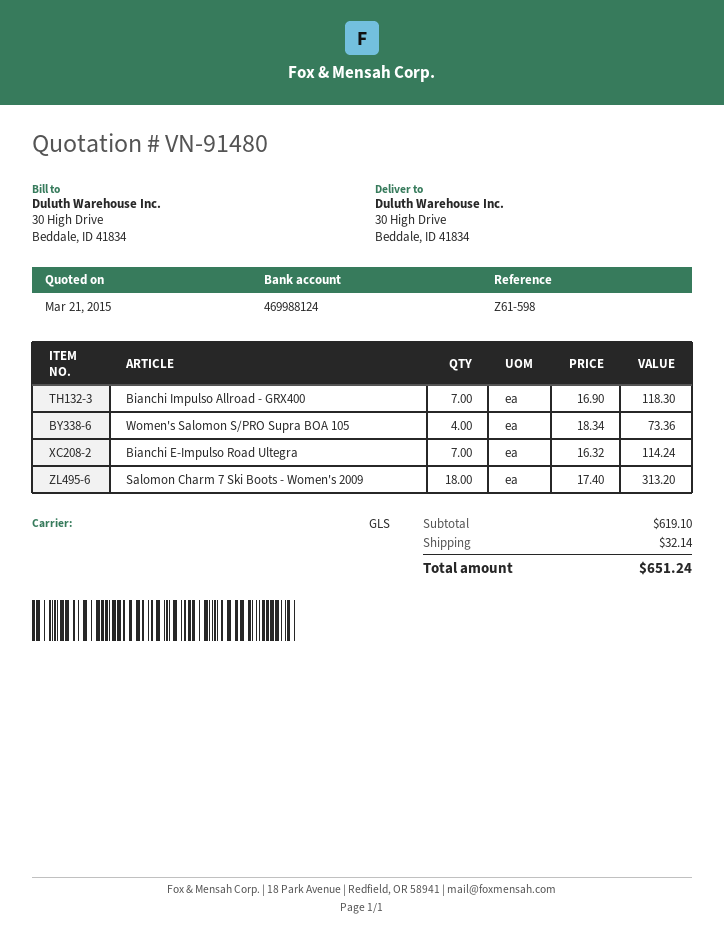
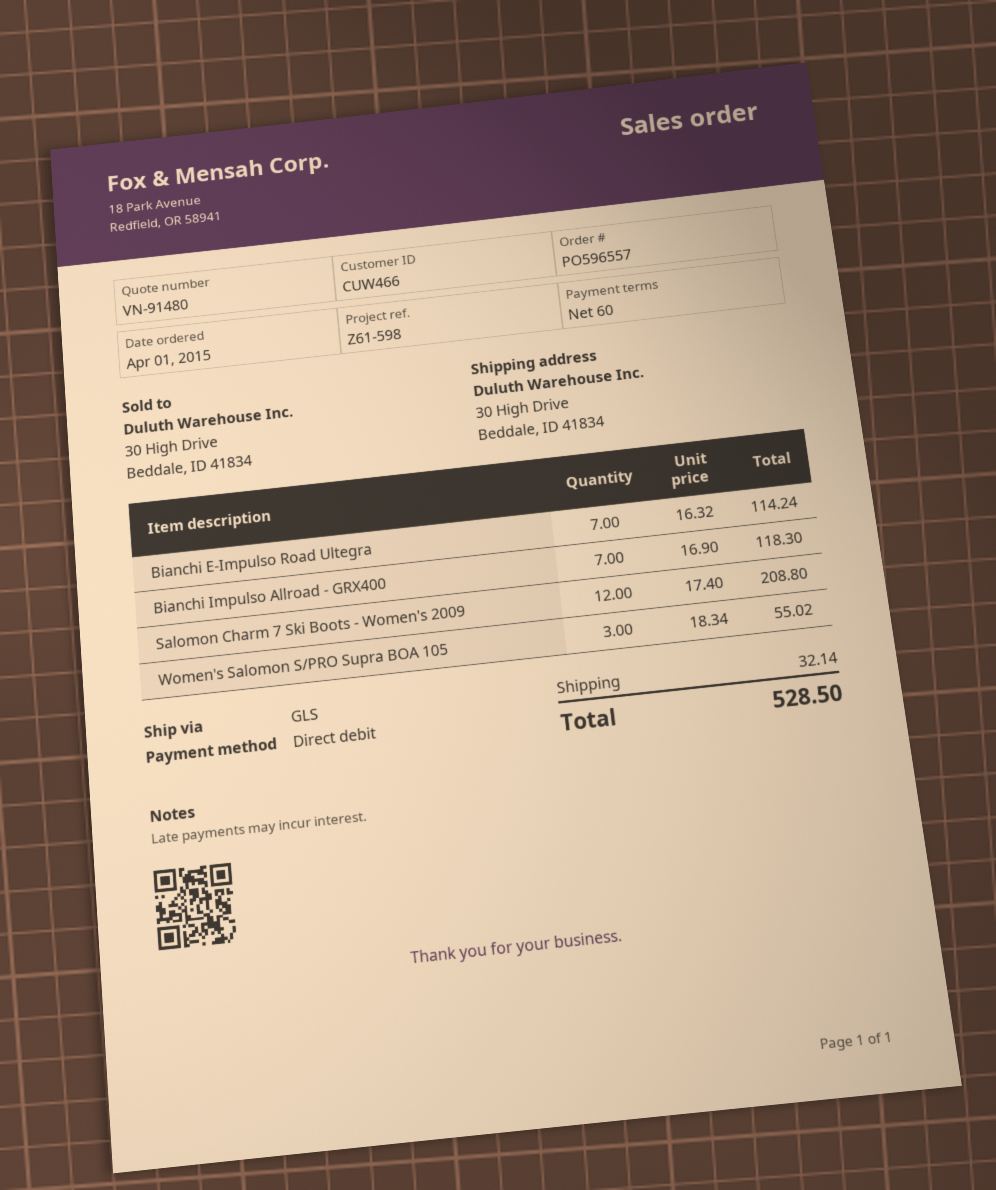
Women's Salomon S/PRO Supra BOA 105: 4 x 18.34 = 73.36 -> 3 x 18.34 = 55.02
Salomon Charm 7 Ski Boots - Women's 2009: 18 x 17.40 = 313.20 -> 12 x 17.40 = 208.80
total: 651.24 -> 528.50

